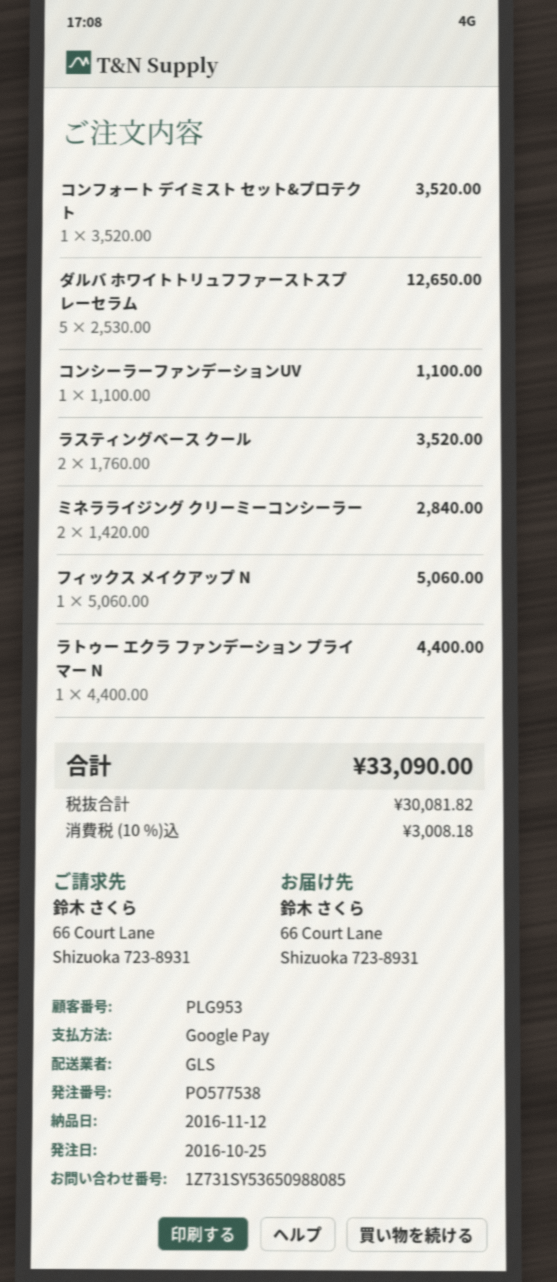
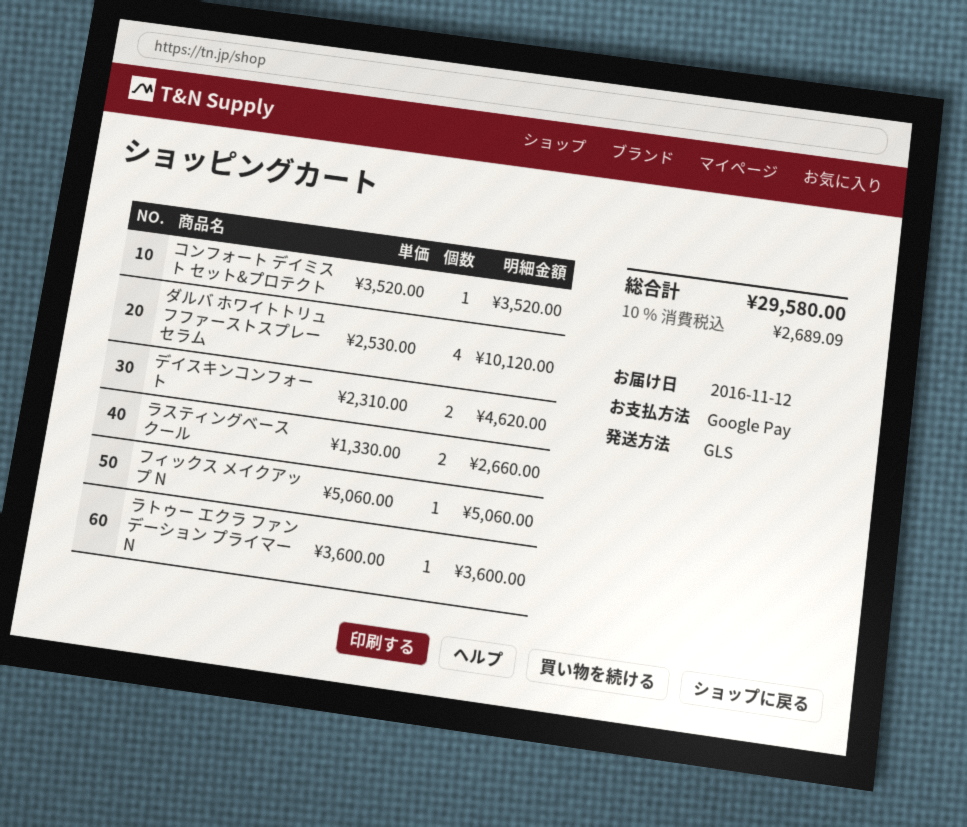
ダルバ ホワイトトリュフファーストスプレーセラム: 5 x 2530.00 = 12650.00 -> 4 x 2530.00 = 10120.00
コンシーラーファンデーションUV: 1 x 1100.00 = 1100.00 -> none
ラスティングベース クール: 2 x 1760.00 = 3520.00 -> 2 x 1330.00 = 2660.00
ミネラライジング クリーミーコンシーラー: 2 x 1420.00 = 2840.00 -> none
ラトゥー エクラ ファンデーション プライマー N: 1 x 4400.00 = 4400.00 -> 1 x 3600.00 = 3600.00
デイスキンコンフォート: none -> 2 x 2310.00 = 4620.00
tax: 10% = 3008.18 -> 10% = 2689.09
total: 33090.00 -> 29580.00

